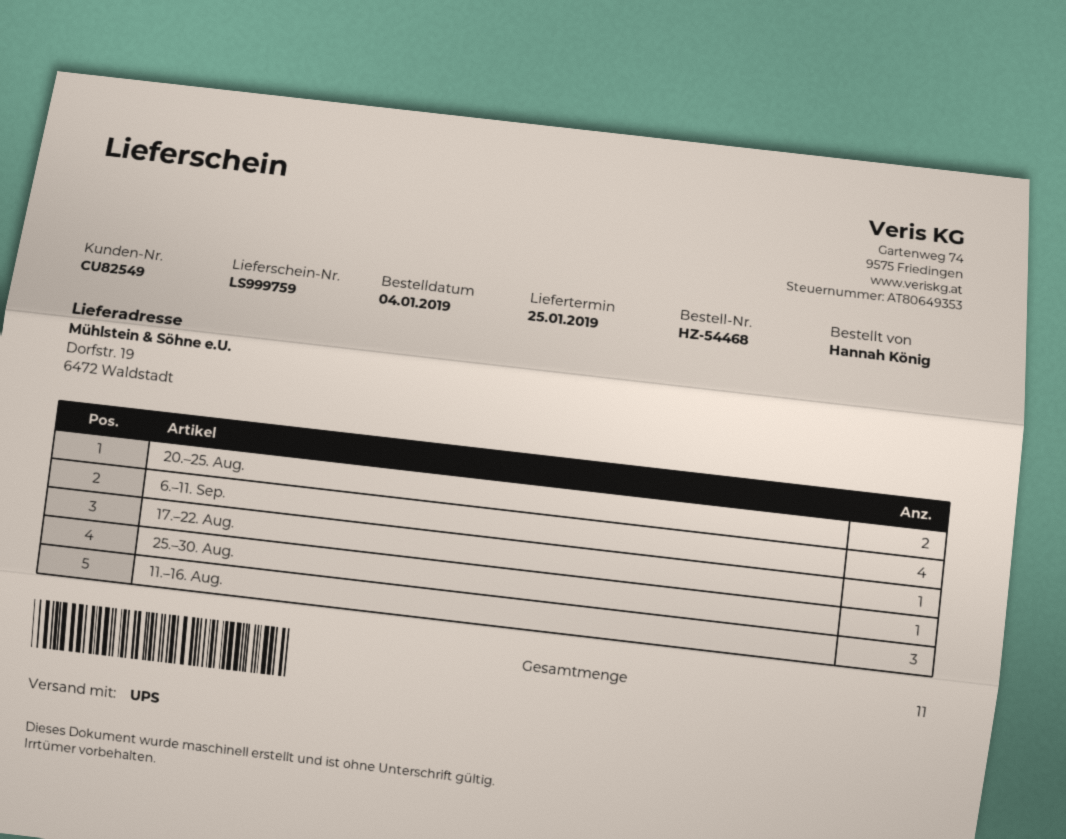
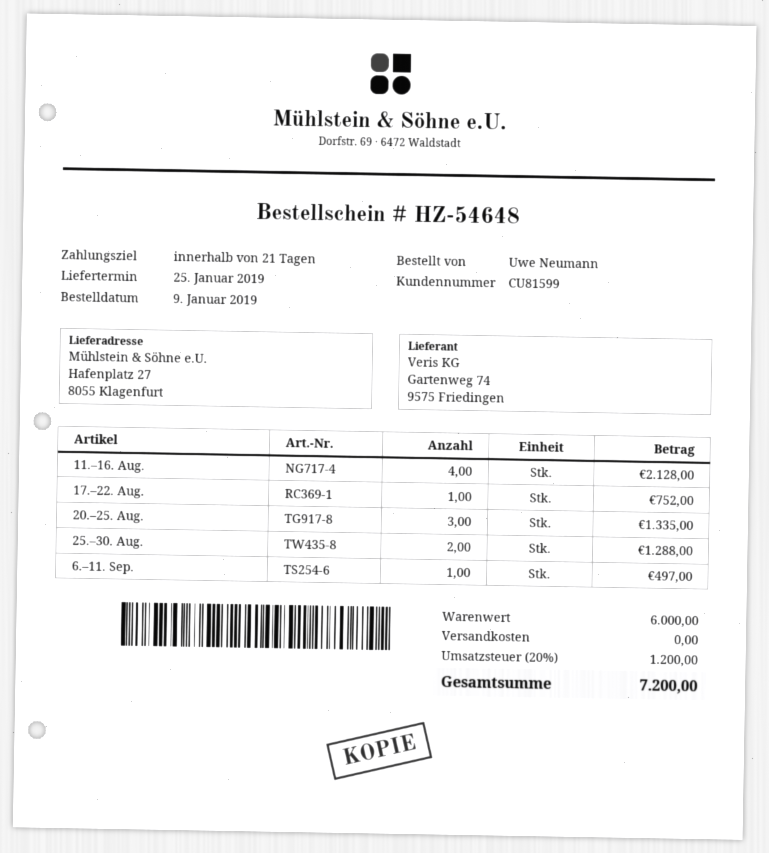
order number: HZ-54468 -> HZ-54648
order date: 2019-01-04 -> 2019-01-09
customer number: CU82549 -> CU81599
ordered by: Hannah König -> Uwe Neumann
ship to: Dorfstr. 19, 6472 Waldstadt -> Hafenplatz 27, 8055 Klagenfurt
20.–25. Aug.: 2 -> 3
6.–11. Sep.: 4 -> 1
25.–30. Aug.: 1 -> 2
11.–16. Aug.: 3 -> 4

